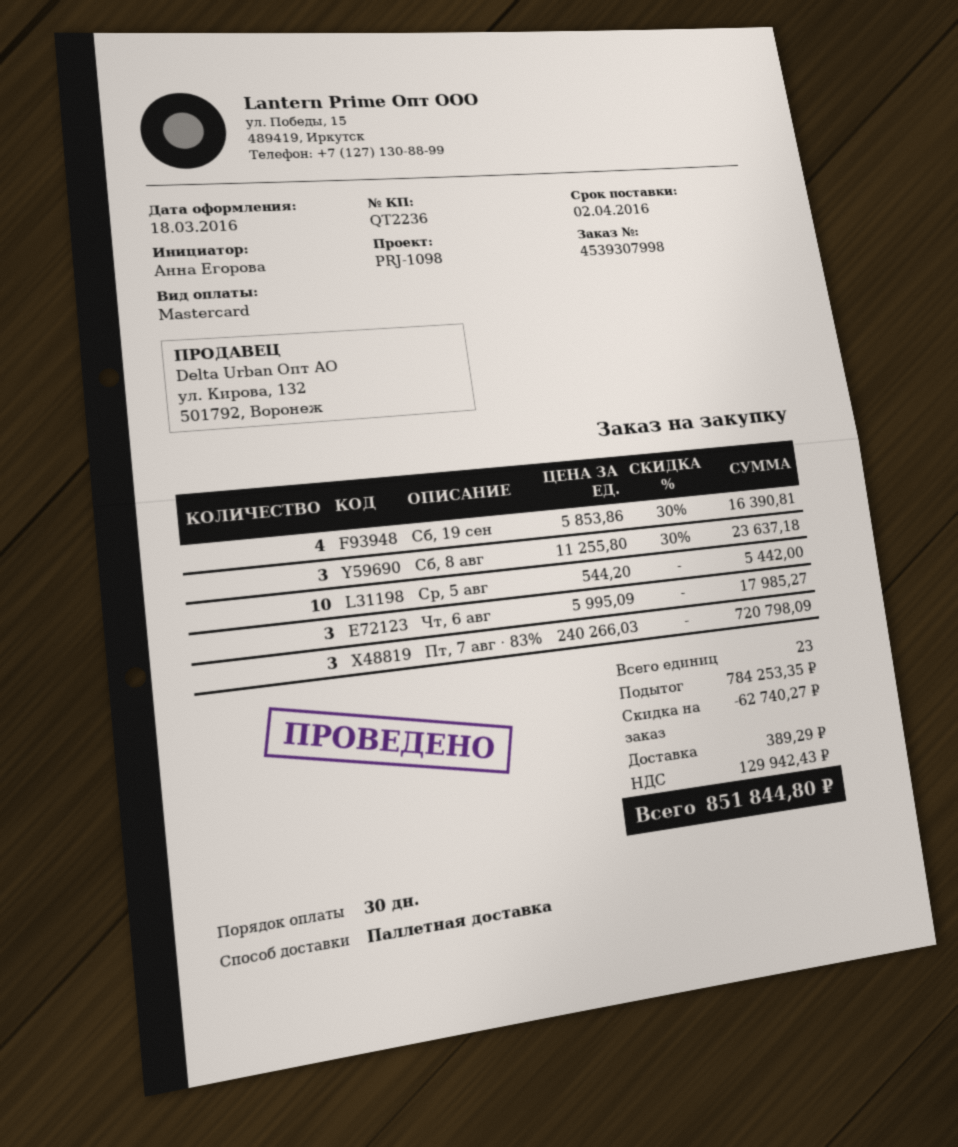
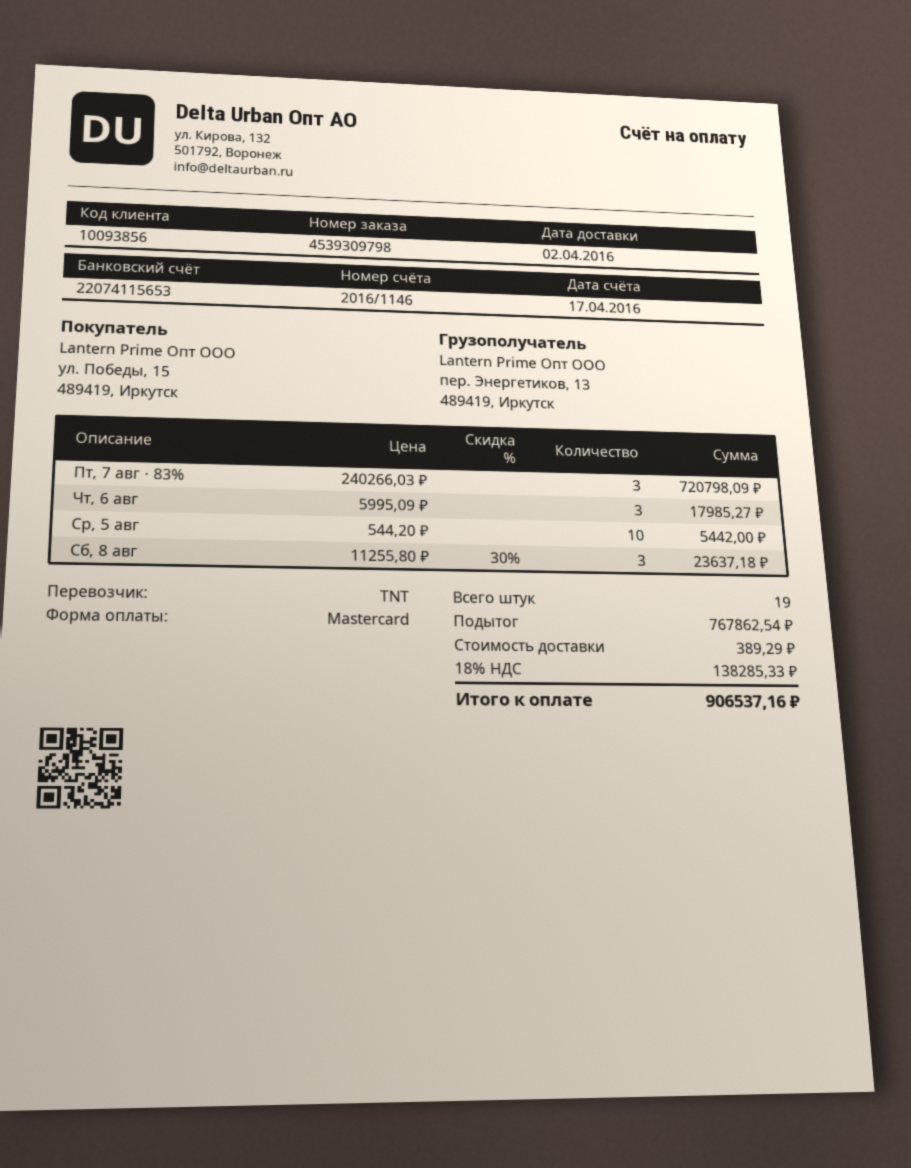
order number: 4539307998 -> 4539309798
shipping method: pallet freight -> TNT
Сб, 19 сен: 4 x 5853.86 - 30% = 16390.81 -> none
total quantity: 23 -> 19
subtotal: 784253.35 -> 767862.54
discount: 62740.27 -> none
tax: 129942.43 -> 138285.33
total: 851844.80 -> 906537.16

